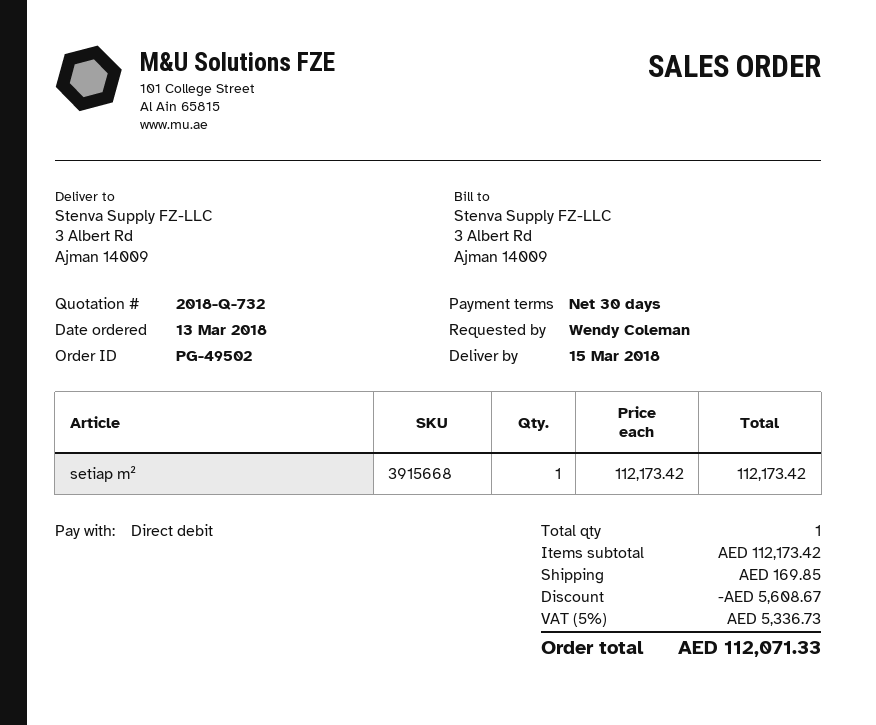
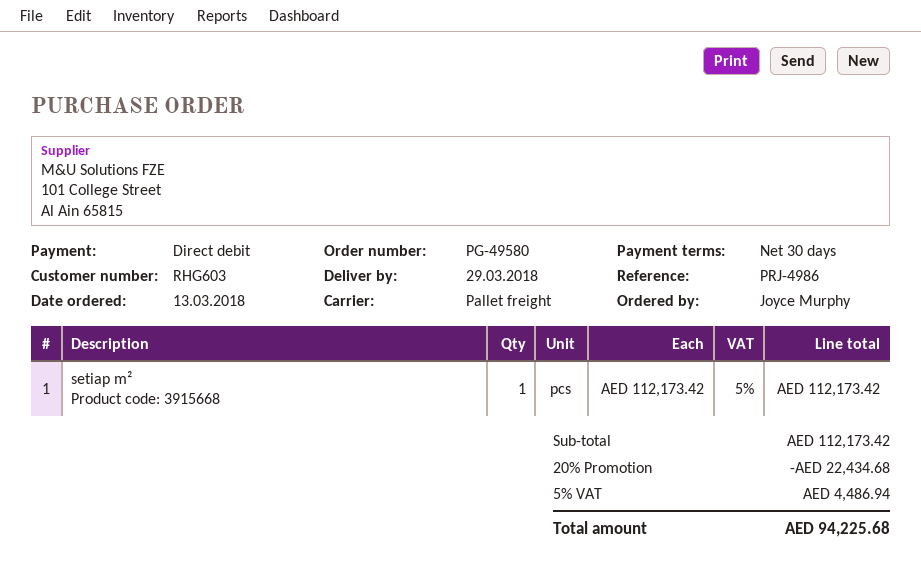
order number: PG-49502 -> PG-49580
delivery date: 2018-03-15 -> 2018-03-29
ordered by: Wendy Coleman -> Joyce Murphy
discount: 5608.67 -> 22434.68
shipping: 169.85 -> none
tax: 5% = 5336.73 -> 5% = 4486.94
total: 112071.33 -> 94225.68

